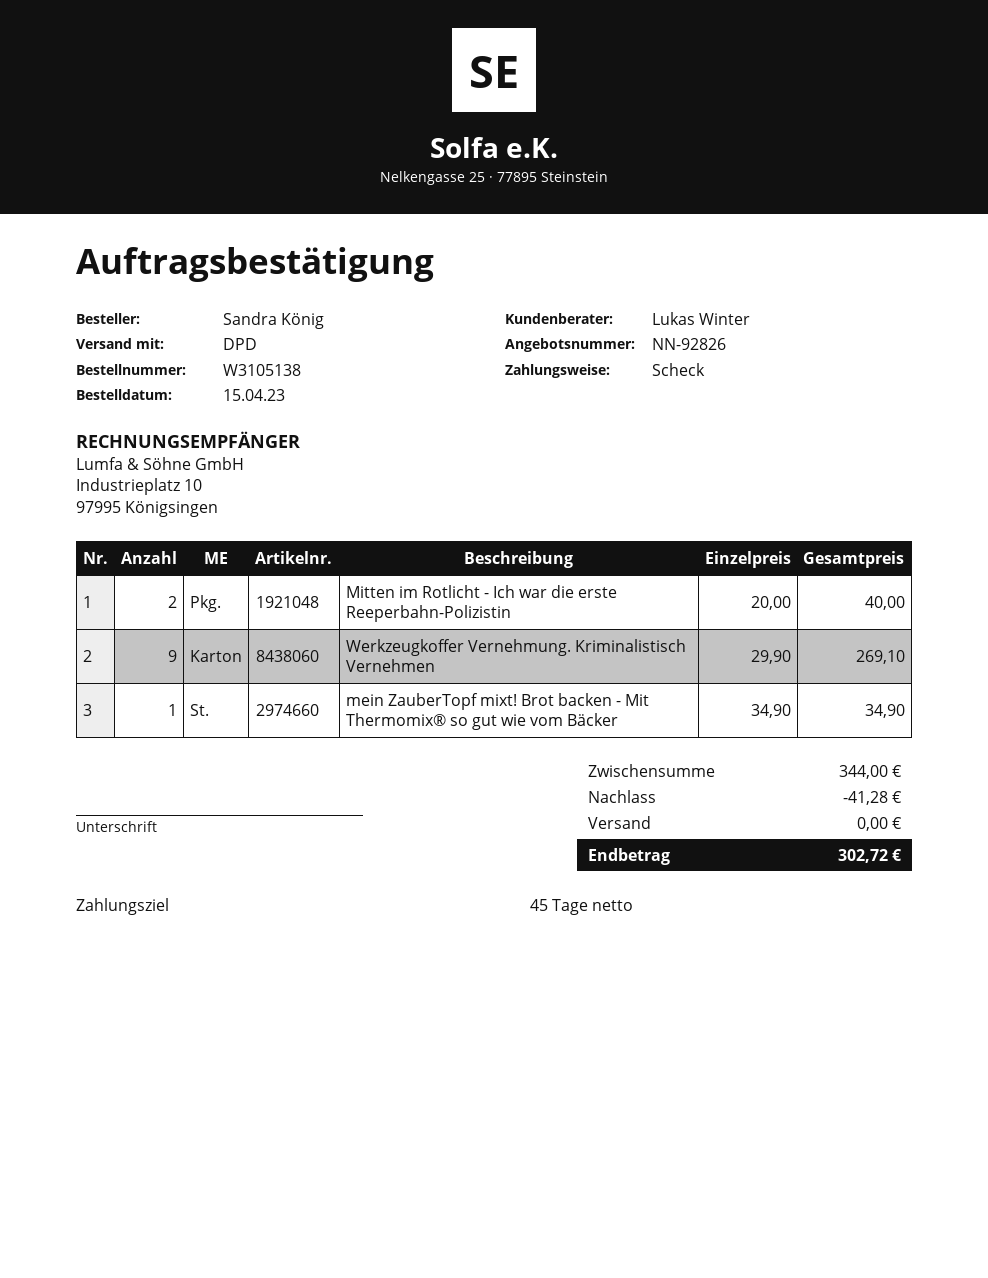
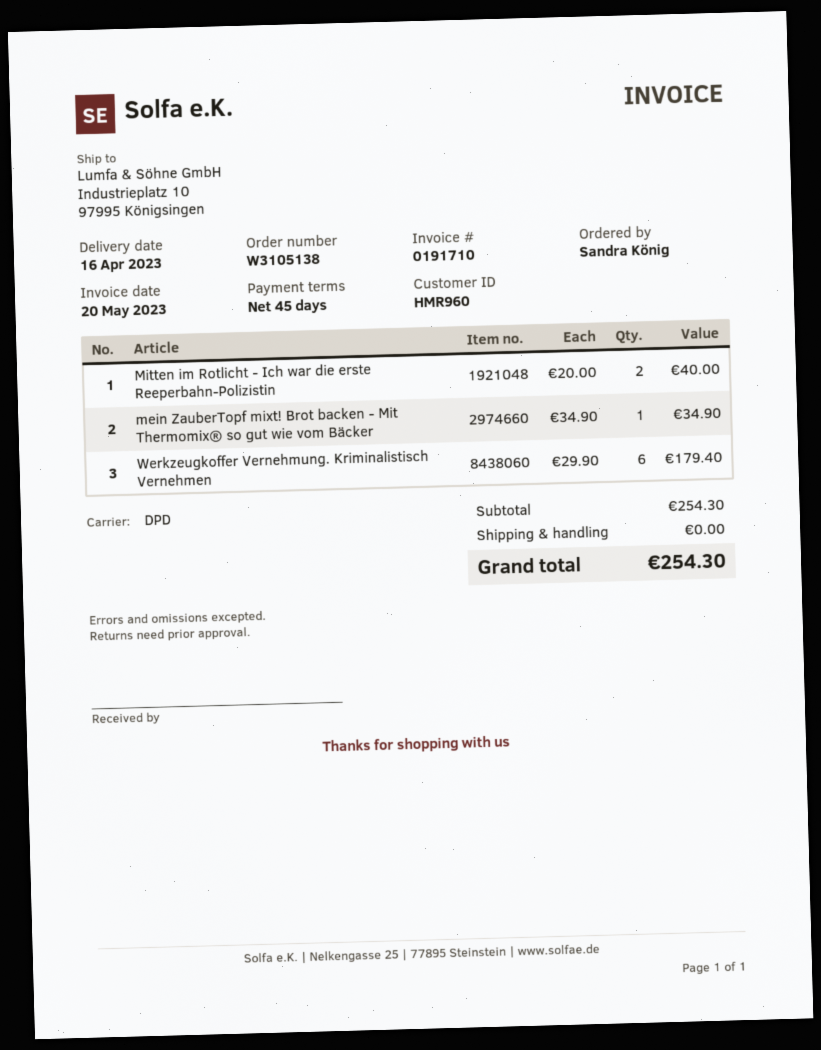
Werkzeugkoffer Vernehmung. Kriminalistisch Vernehmen: 9 x 29.90 = 269.10 -> 6 x 29.90 = 179.40
subtotal: 344.00 -> 254.30
discount: 41.28 -> none
total: 302.72 -> 254.30

